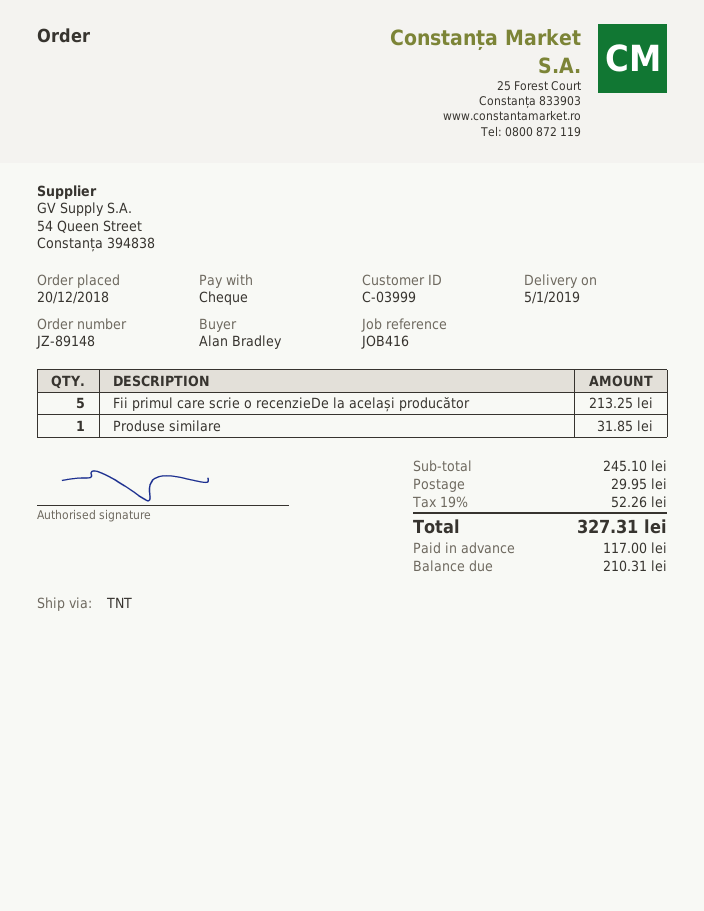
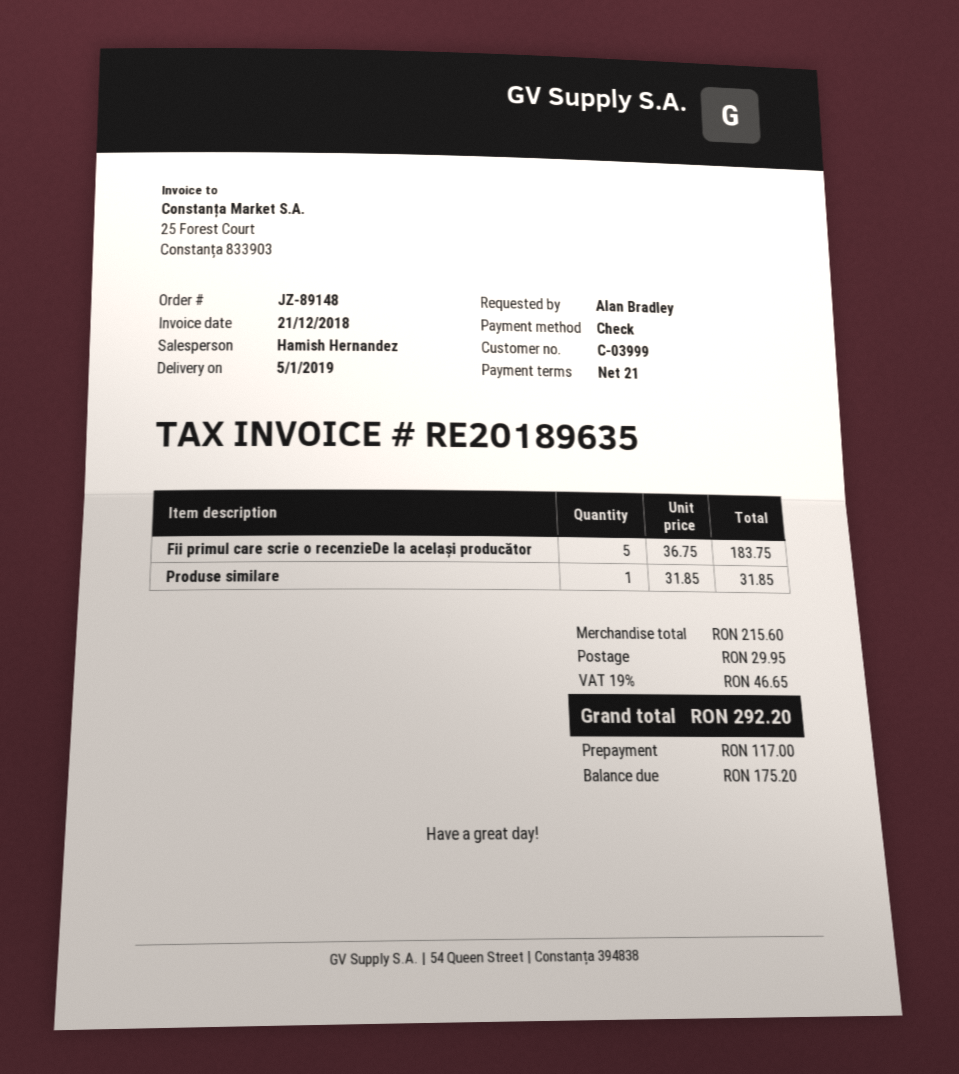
Fii primul care scrie o recenzieDe la același producător: 5 for 213.25 -> 5 for 183.75
subtotal: 245.10 -> 215.60
tax: 19% = 52.26 -> 19% = 46.65
total: 327.31 -> 292.20
balance: 210.31 -> 175.20

